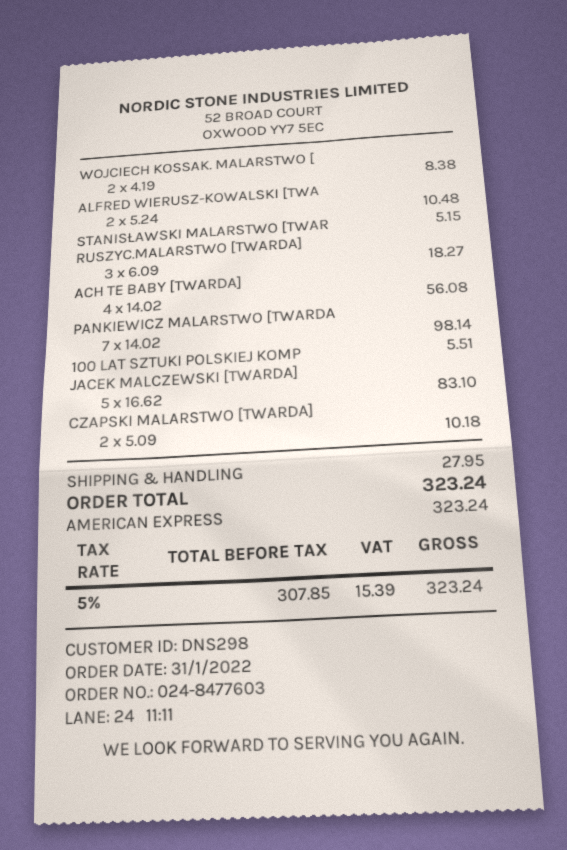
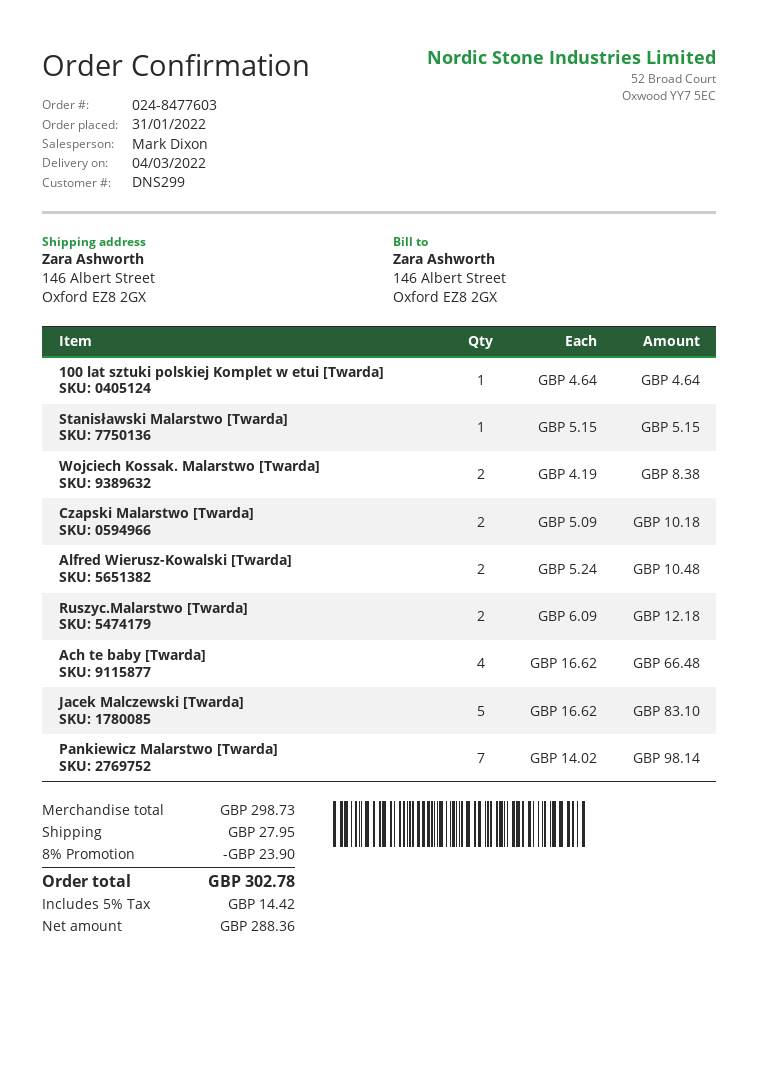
customer number: DNS298 -> DNS299
RUSZYC.MALARSTWO [TWARDA]: 3 x 6.09 = 18.27 -> 2 x 6.09 = 12.18
ACH TE BABY [TWARDA]: 4 x 14.02 = 56.08 -> 4 x 16.62 = 66.48
100 LAT SZTUKI POLSKIEJ KOMP: 1 x 5.51 = 5.51 -> 1 x 4.64 = 4.64
discount: none -> 8% = 23.90
net: 307.85 -> 288.36
tax: 5% = 15.39 -> 5% = 14.42
total: 323.24 -> 302.78

